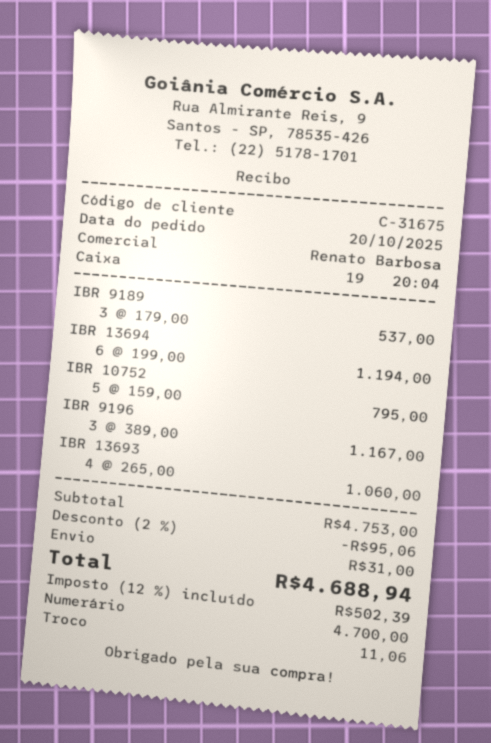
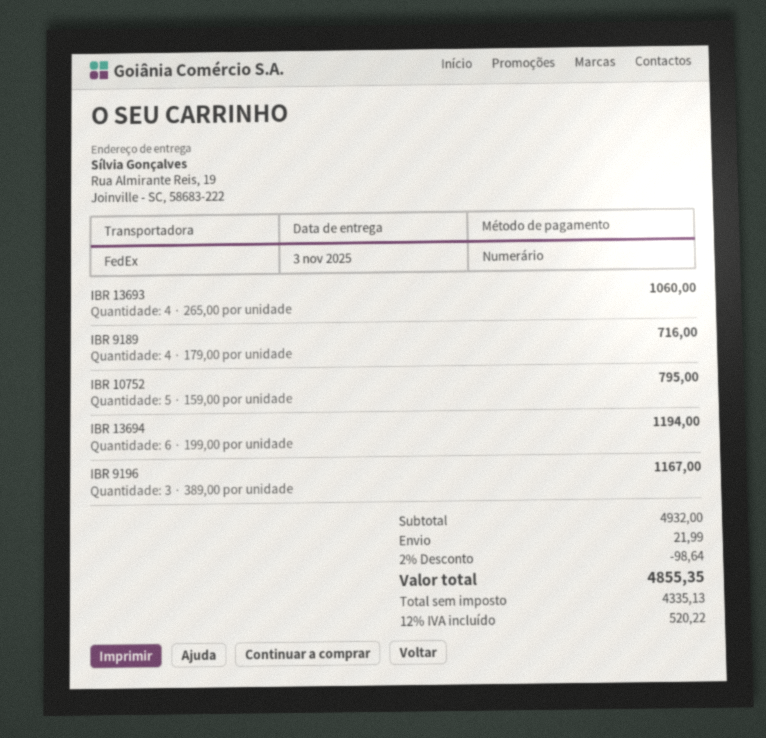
IBR 9189: 3 x 179.00 = 537.00 -> 4 x 179.00 = 716.00
subtotal: 4753.00 -> 4932.00
discount: 2% = 95.06 -> 2% = 98.64
shipping: 31.00 -> 21.99
tax: 12% = 502.39 -> 12% = 520.22
total: 4688.94 -> 4855.35

